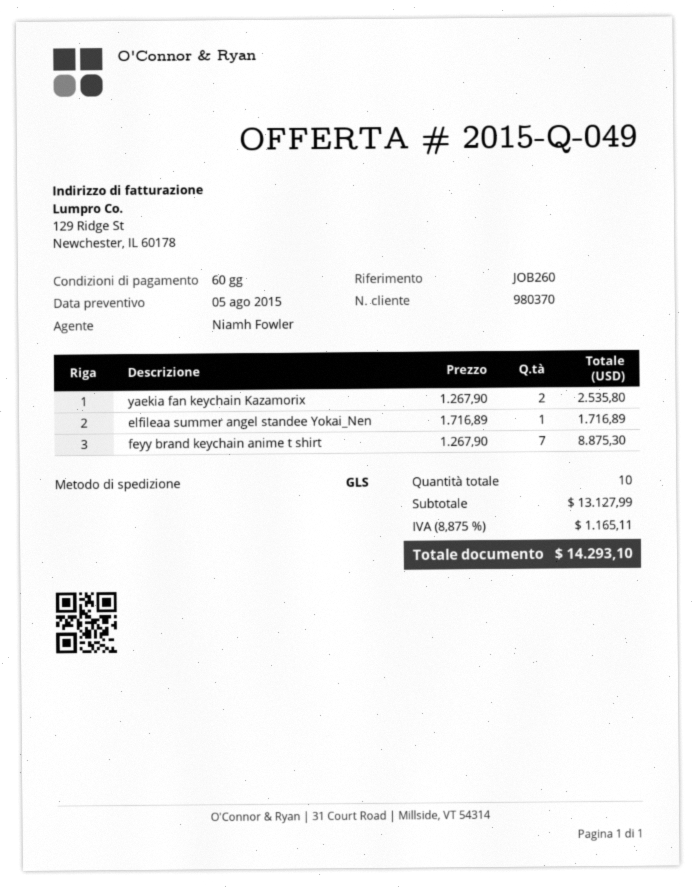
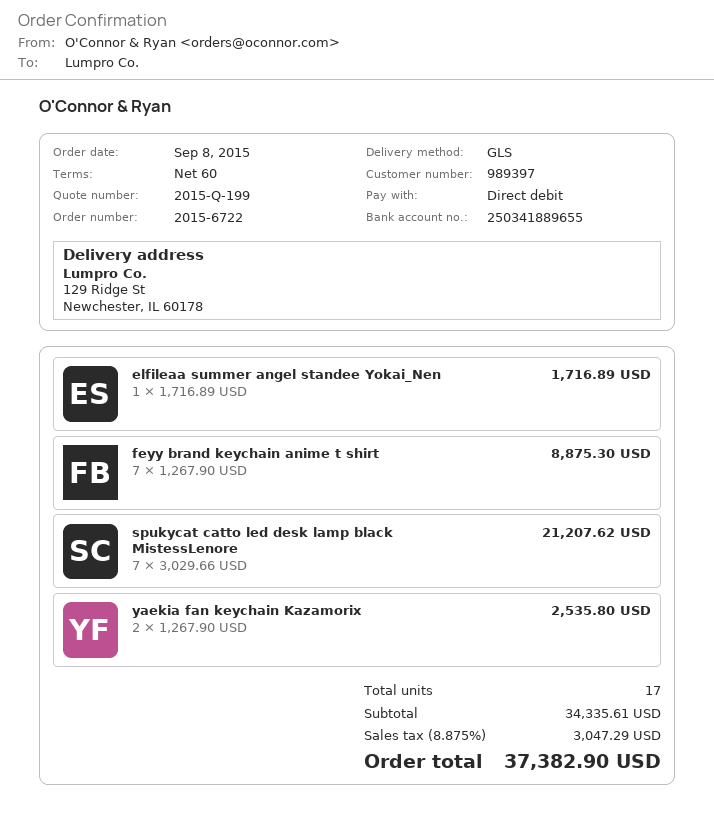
quote number: 2015-Q-049 -> 2015-Q-199
customer number: 980370 -> 989397
spukycat catto led desk lamp black MistessLenore: none -> 7 x 3029.66 = 21207.62
total quantity: 10 -> 17
subtotal: 13127.99 -> 34335.61
tax: 8.875% = 1165.11 -> 8.875% = 3047.29
total: 14293.10 -> 37382.90

